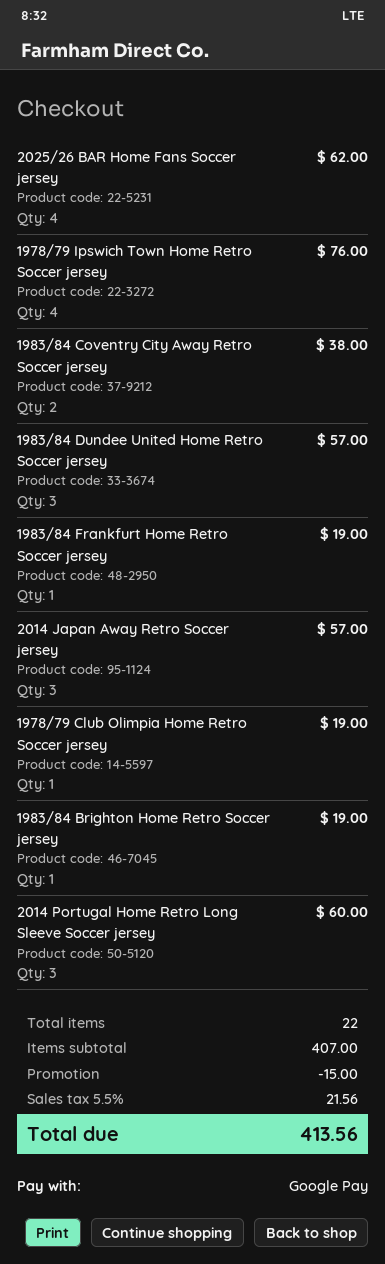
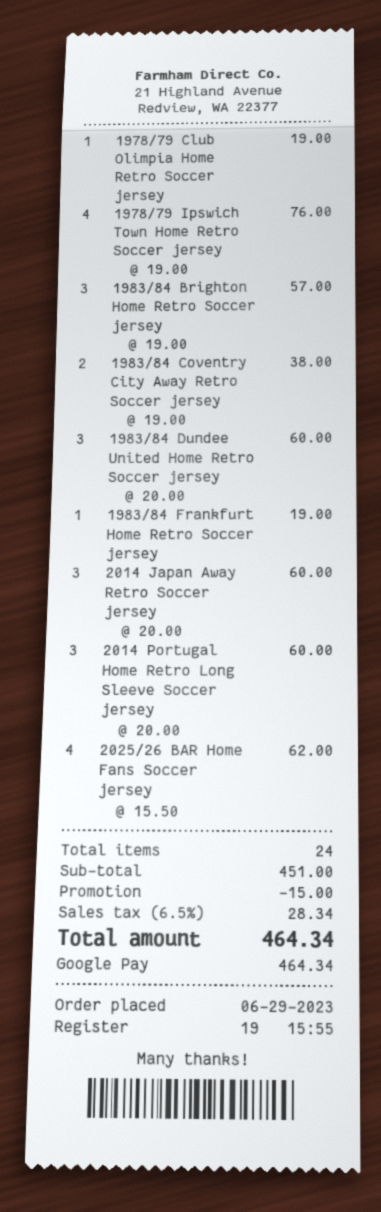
1983/84 Dundee United Home Retro Soccer jersey: 3 for 57.00 -> 3 for 60.00
2014 Japan Away Retro Soccer jersey: 3 for 57.00 -> 3 for 60.00
1983/84 Brighton Home Retro Soccer jersey: 1 for 19.00 -> 3 for 57.00
total quantity: 22 -> 24
subtotal: 407.00 -> 451.00
tax: 5.5% = 21.56 -> 6.5% = 28.34
total: 413.56 -> 464.34

